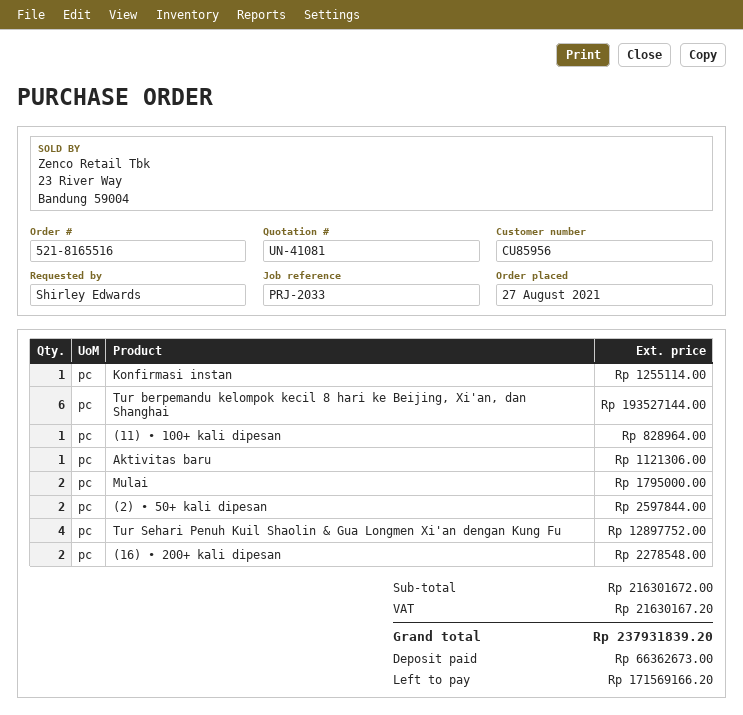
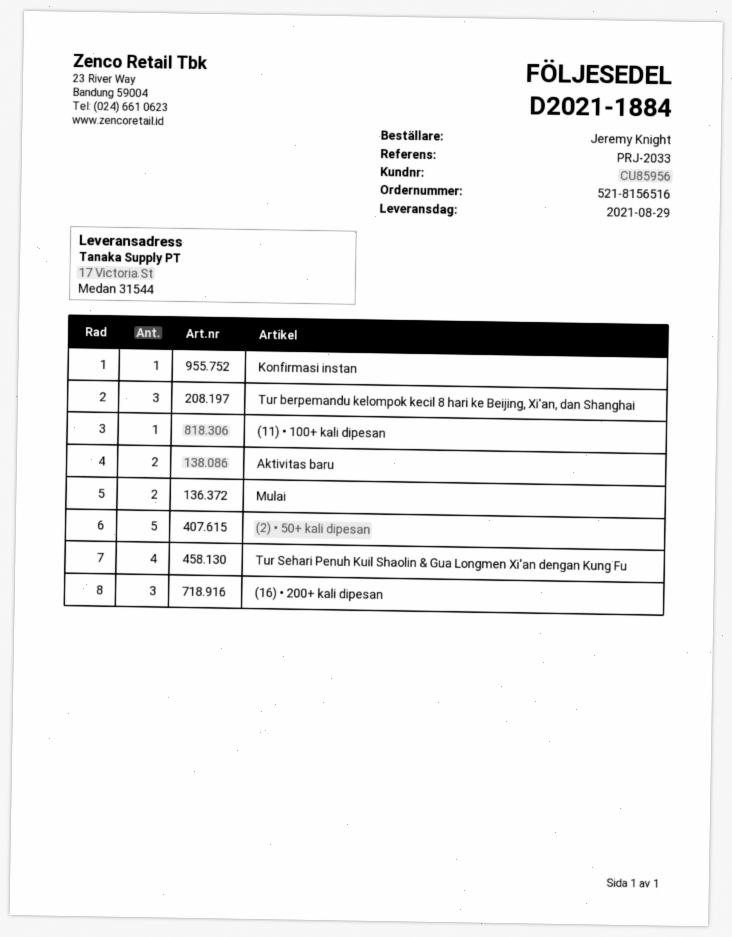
order number: 521-8165516 -> 521-8156516
ordered by: Shirley Edwards -> Jeremy Knight
Tur berpemandu kelompok kecil 8 hari ke Beijing, Xi'an, dan Shanghai: 6 -> 3
Aktivitas baru: 1 -> 2
(2) • 50+ kali dipesan: 2 -> 5
(16) • 200+ kali dipesan: 2 -> 3

